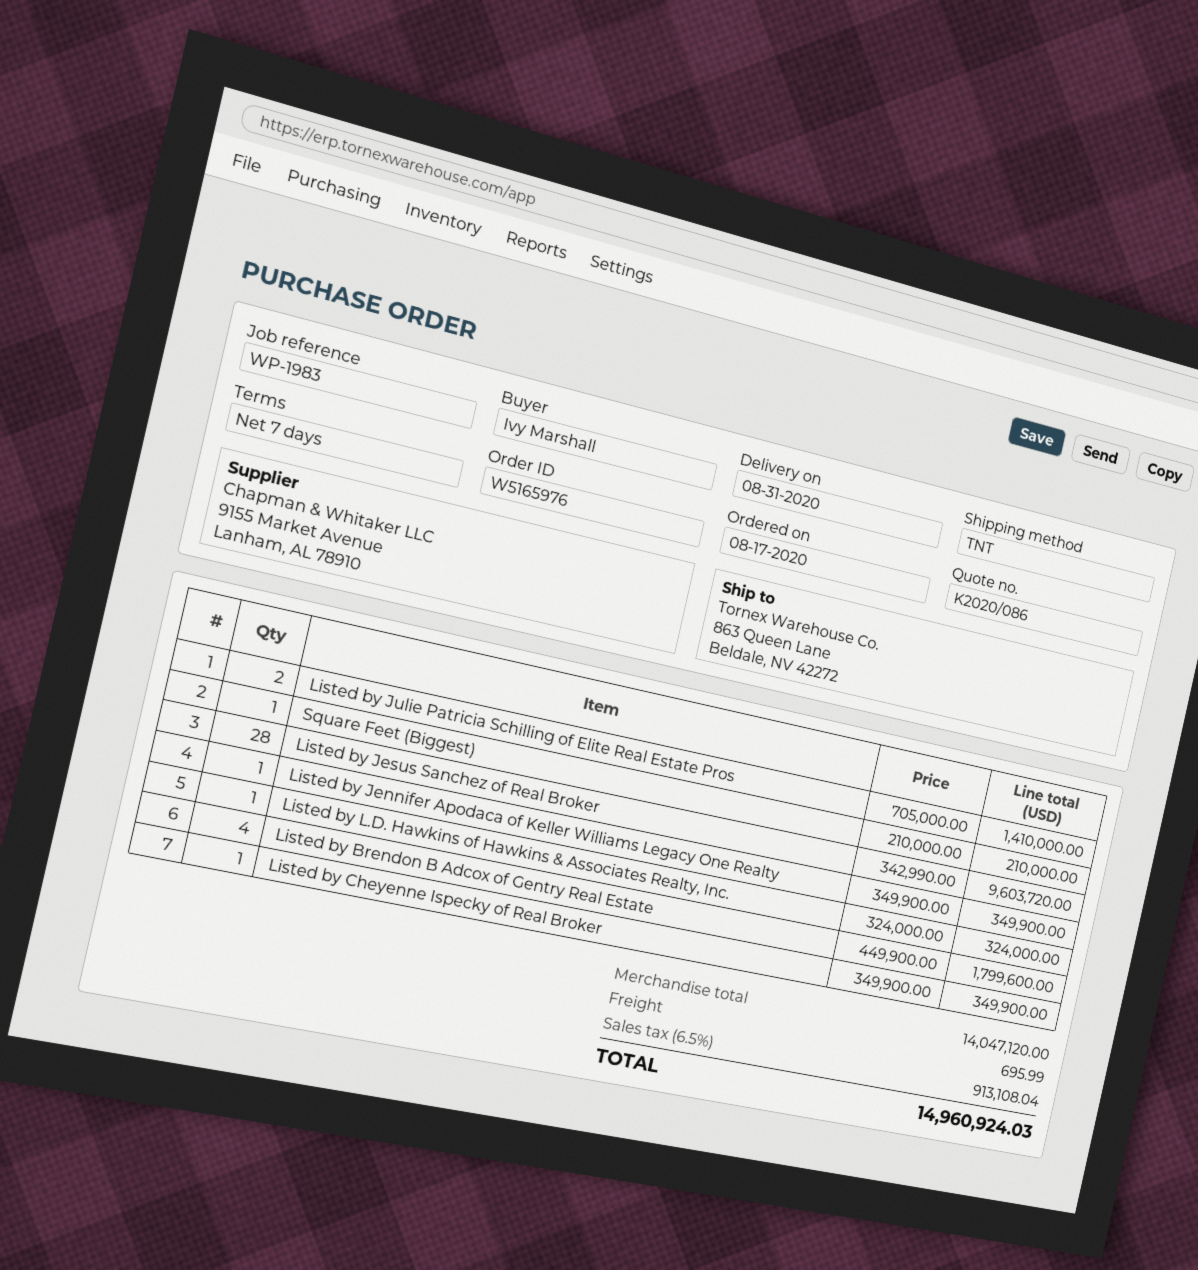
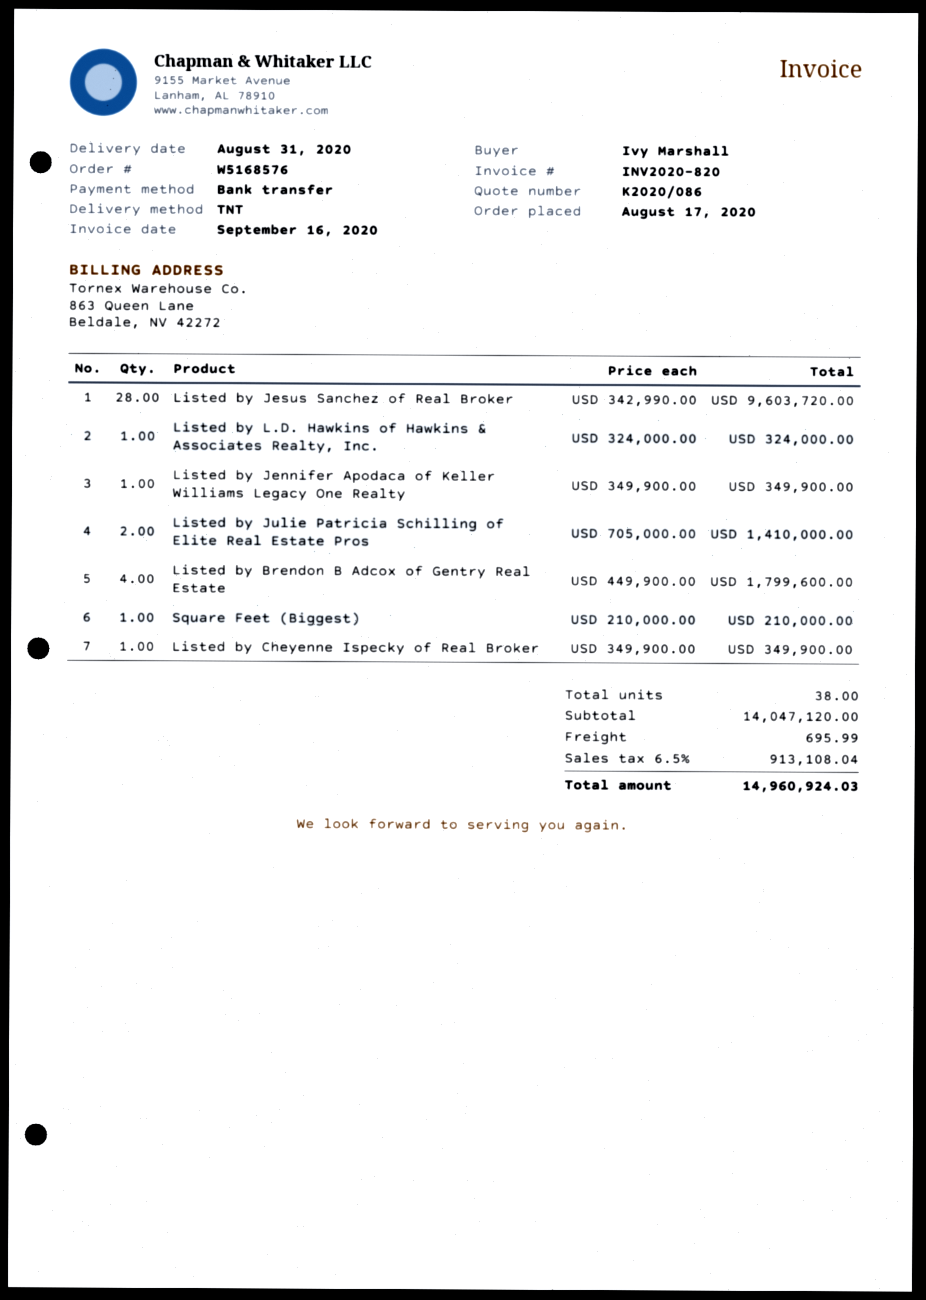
order number: W5165976 -> W5168576

